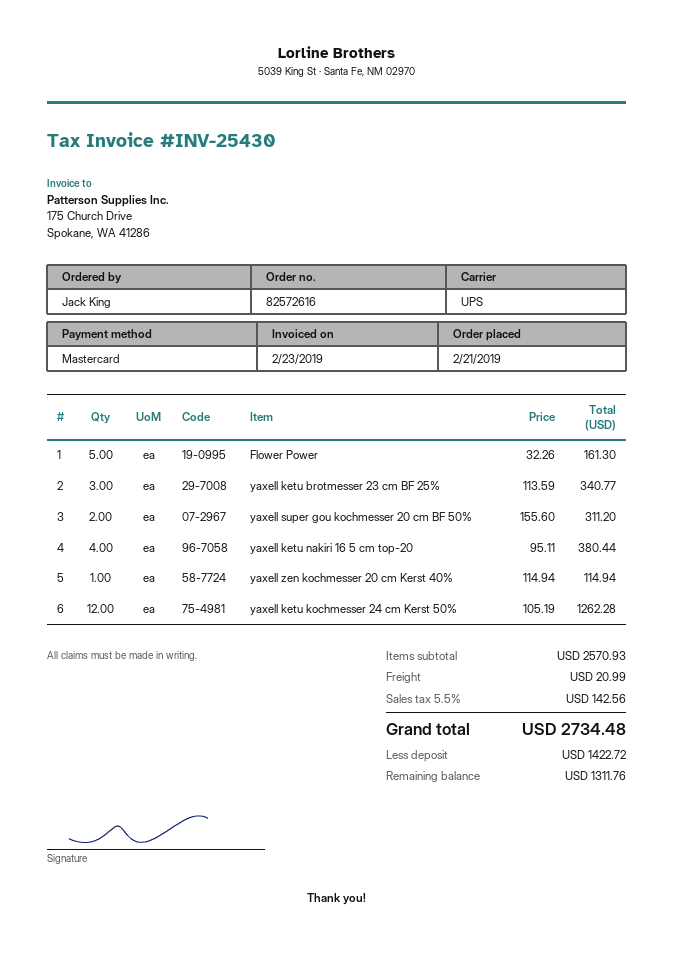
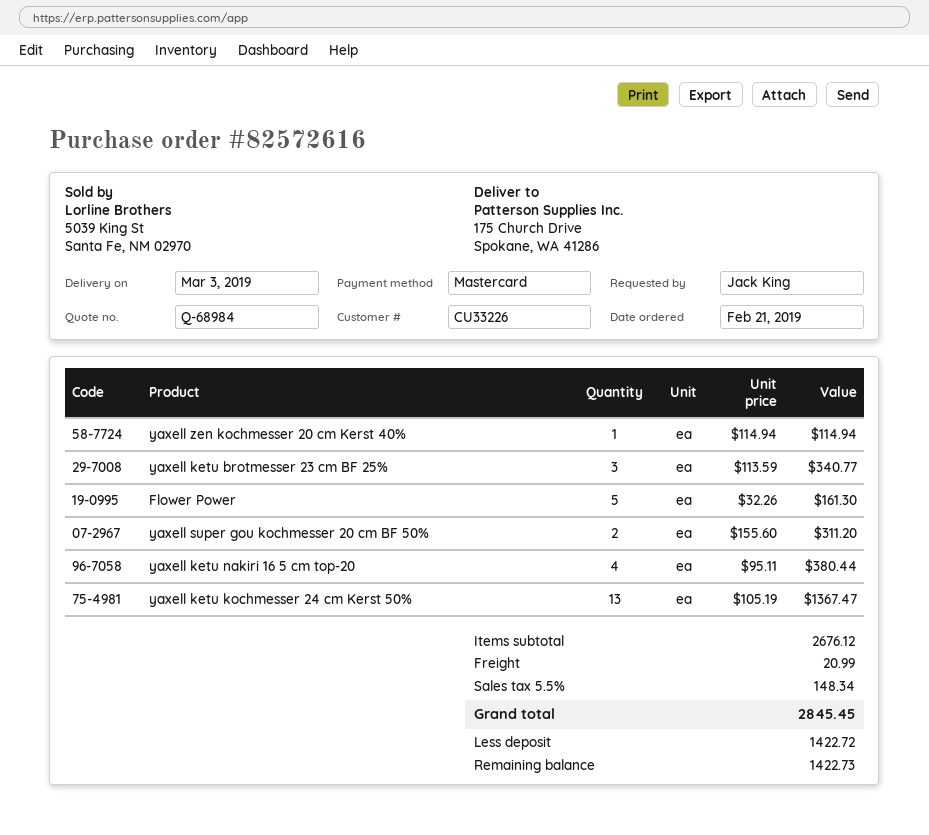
yaxell ketu kochmesser 24 cm Kerst 50%: 12 x 105.19 = 1262.28 -> 13 x 105.19 = 1367.47
subtotal: 2570.93 -> 2676.12
tax: 5.5% = 142.56 -> 5.5% = 148.34
total: 2734.48 -> 2845.45
balance: 1311.76 -> 1422.73

